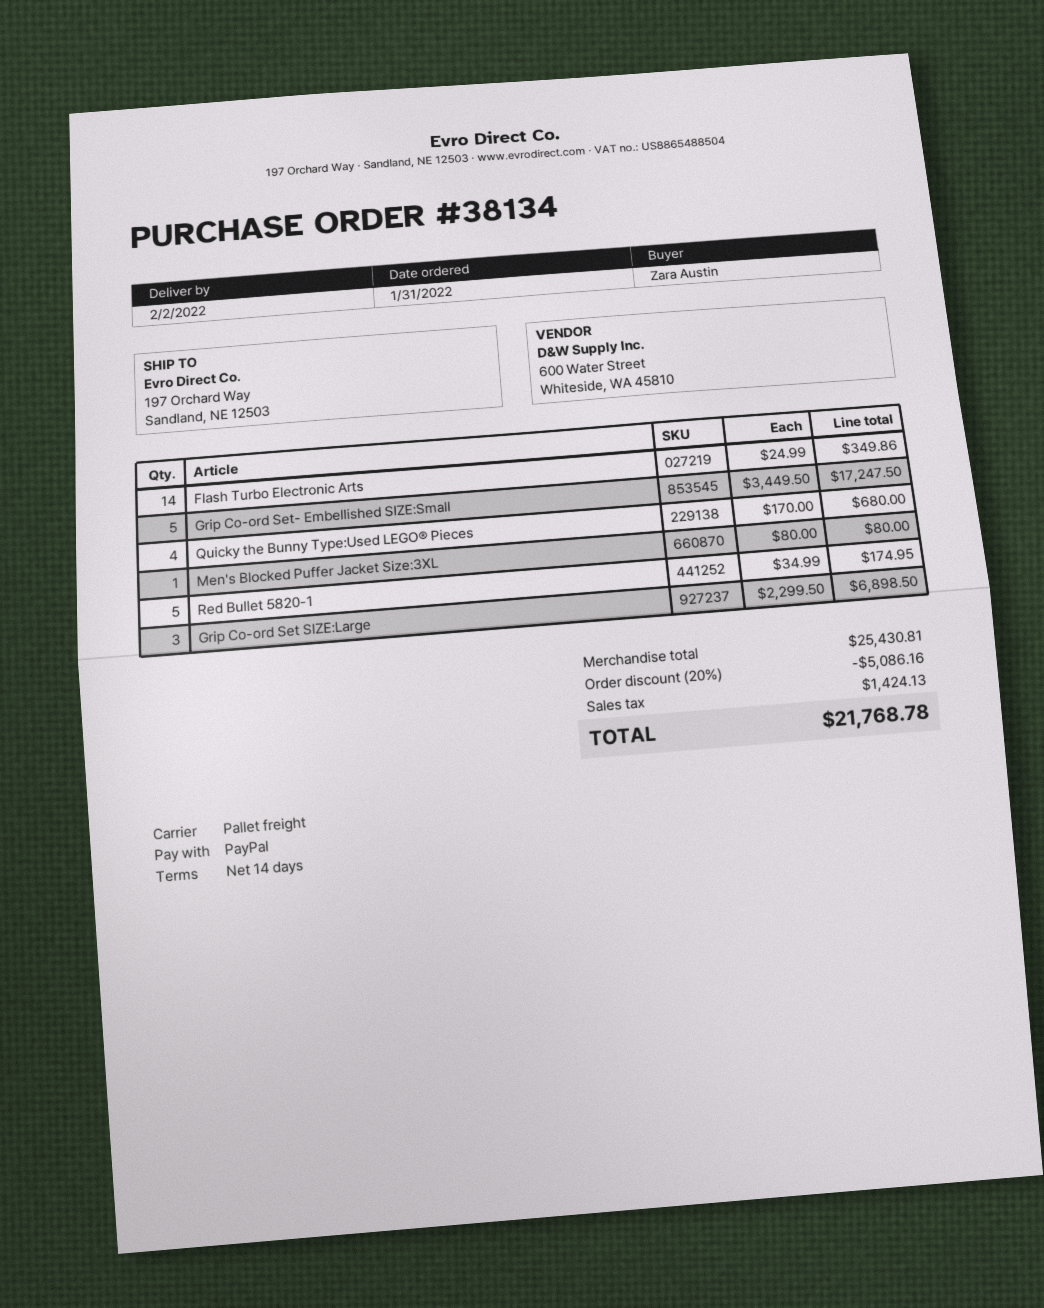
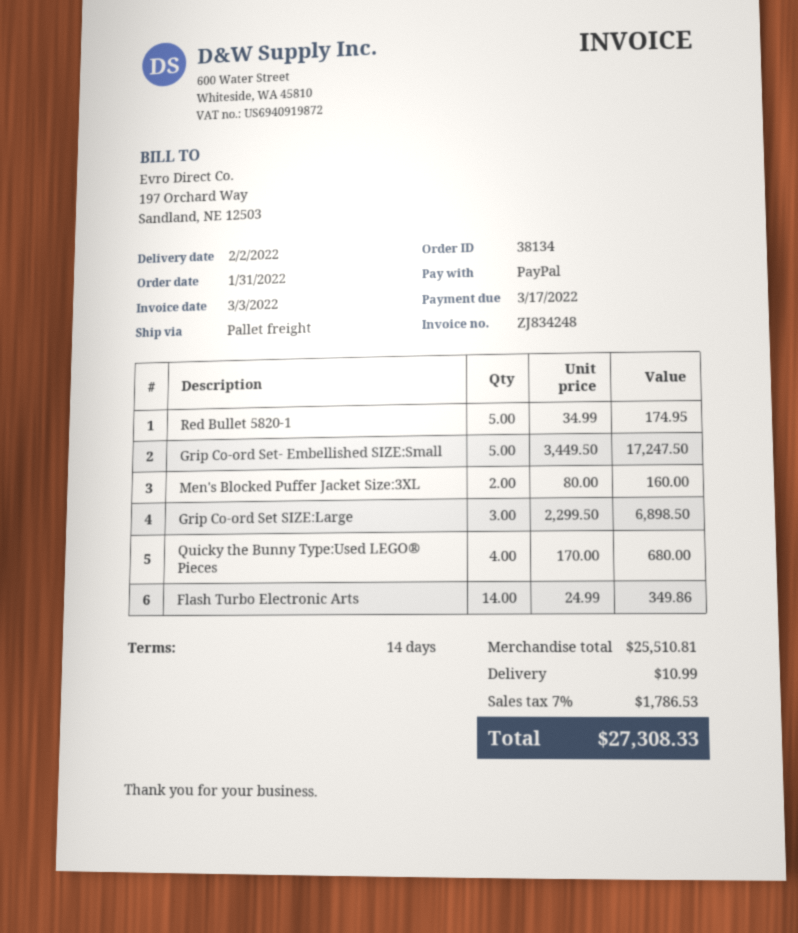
Men's Blocked Puffer Jacket Size:3XL: 1 x 80.00 = 80.00 -> 2 x 80.00 = 160.00
subtotal: 25430.81 -> 25510.81
discount: 20% = 5086.16 -> none
shipping: none -> 10.99
tax: 1424.13 -> 1786.53
total: 21768.78 -> 27308.33

